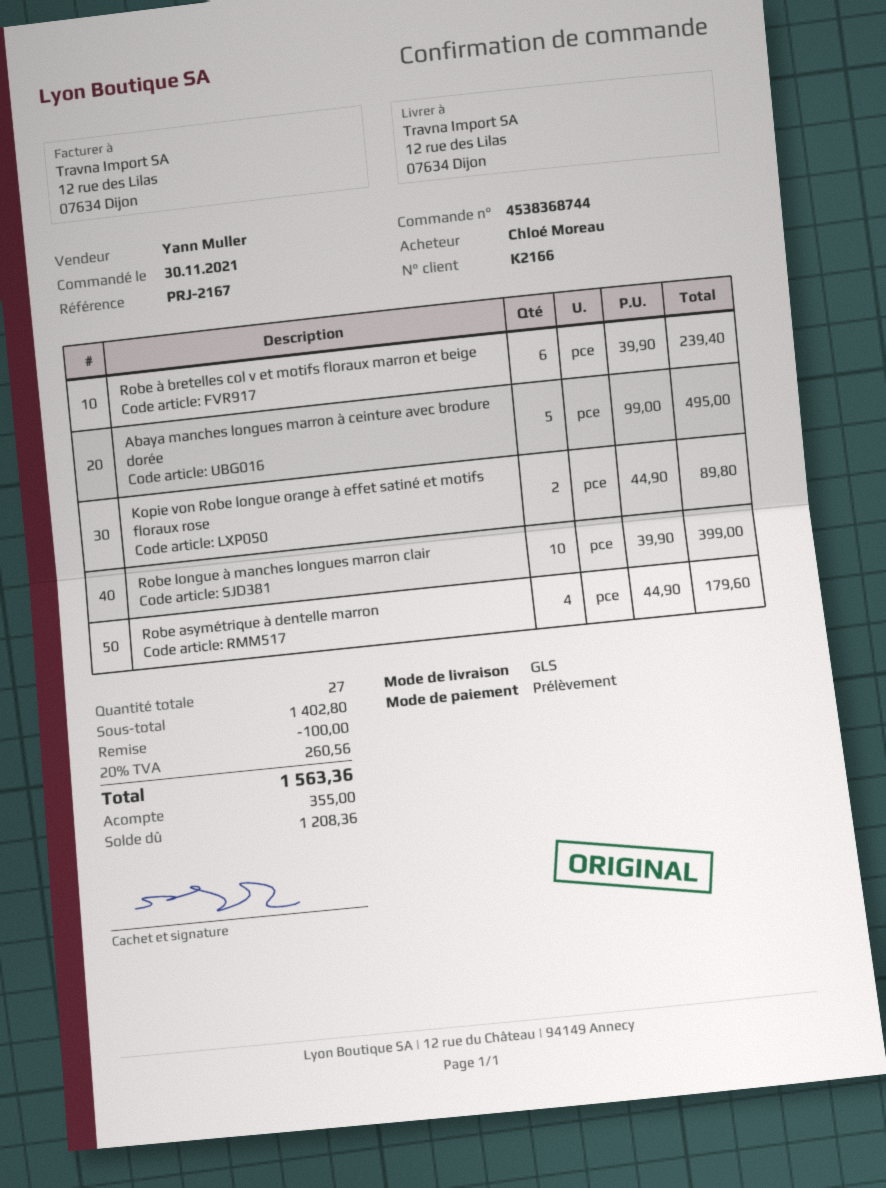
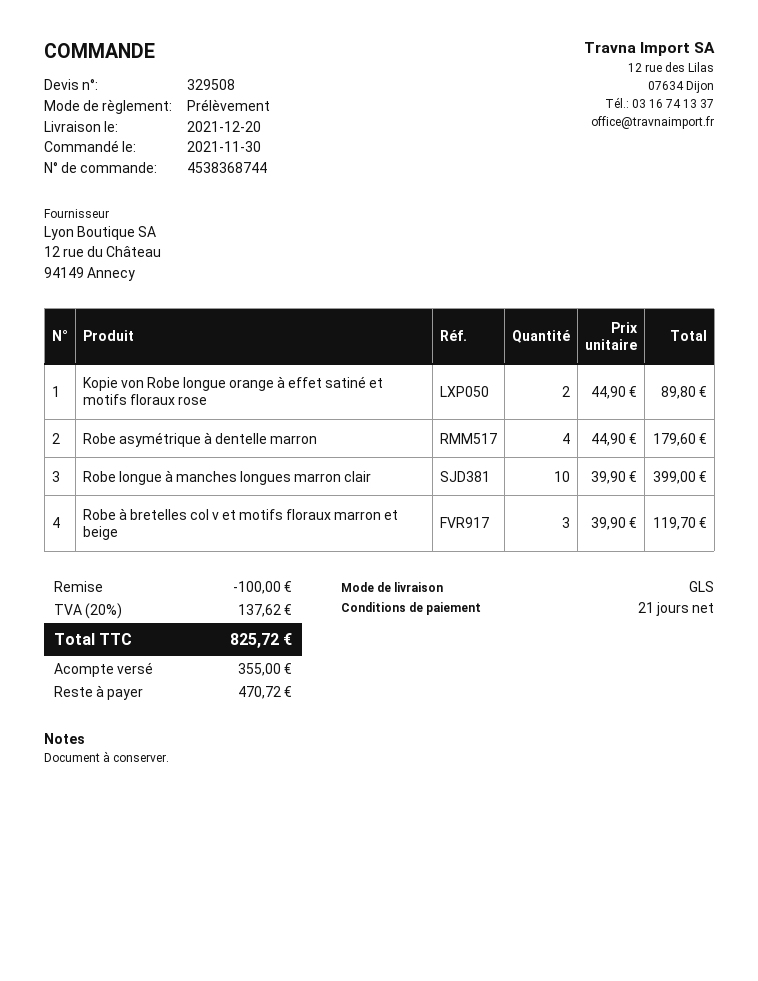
Robe à bretelles col v et motifs floraux marron et beige: 6 x 39.90 = 239.40 -> 3 x 39.90 = 119.70
Abaya manches longues marron à ceinture avec brodure dorée: 5 x 99.00 = 495.00 -> none
tax: 20% = 260.56 -> 20% = 137.62
total: 1563.36 -> 825.72
balance: 1208.36 -> 470.72

